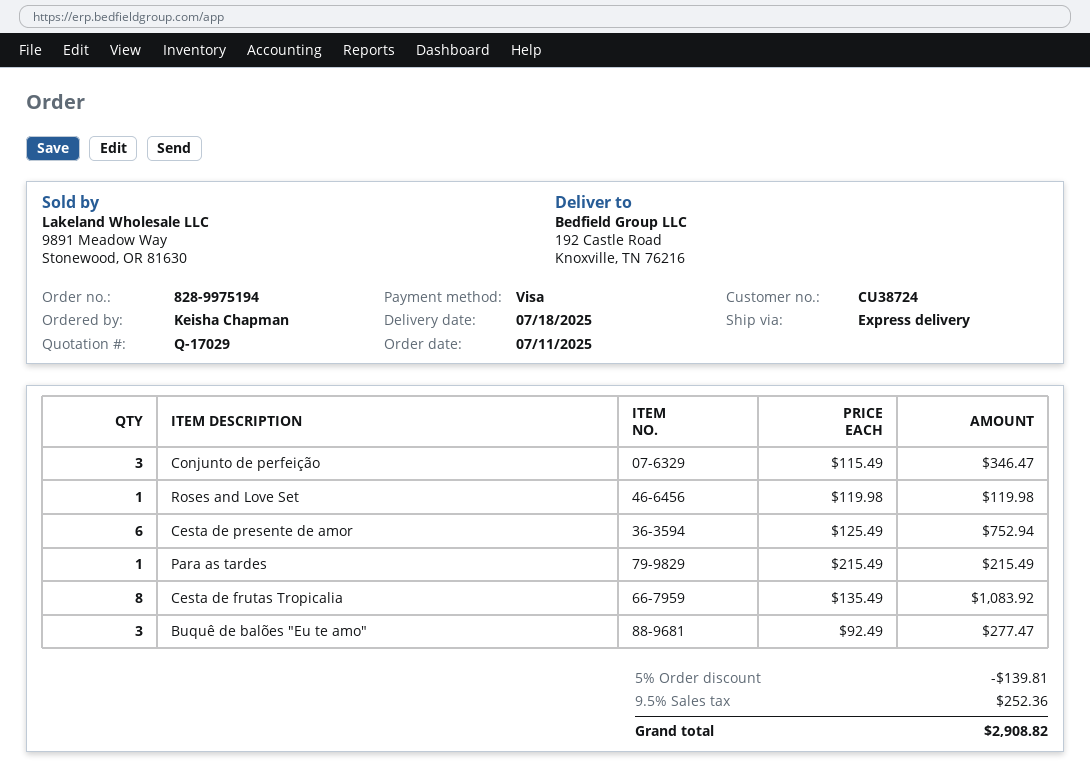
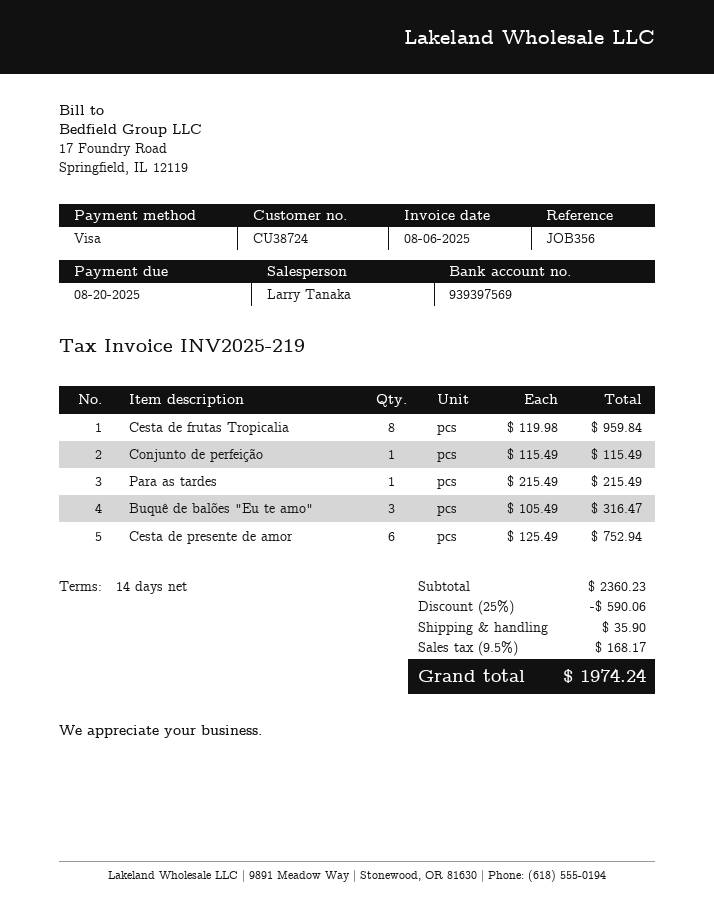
Conjunto de perfeição: 3 x 115.49 = 346.47 -> 1 x 115.49 = 115.49
Roses and Love Set: 1 x 119.98 = 119.98 -> none
Cesta de frutas Tropicalia: 8 x 135.49 = 1083.92 -> 8 x 119.98 = 959.84
Buquê de balões "Eu te amo": 3 x 92.49 = 277.47 -> 3 x 105.49 = 316.47
discount: 5% = 139.81 -> 25% = 590.06
shipping: none -> 35.90
tax: 9.5% = 252.36 -> 9.5% = 168.17
total: 2908.82 -> 1974.24

